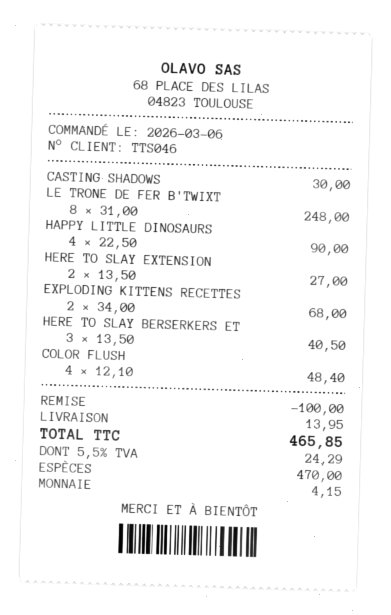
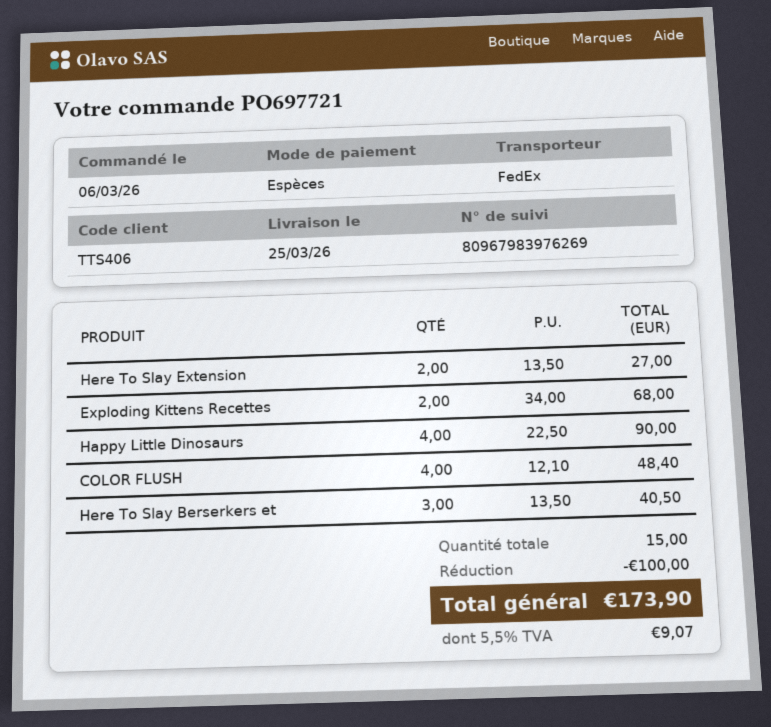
customer number: TTS046 -> TTS406
CASTING SHADOWS: 1 x 30.00 = 30.00 -> none
LE TRONE DE FER B'TWIXT: 8 x 31.00 = 248.00 -> none
shipping: 13.95 -> none
tax: 5.5% = 24.29 -> 5.5% = 9.07
total: 465.85 -> 173.90

